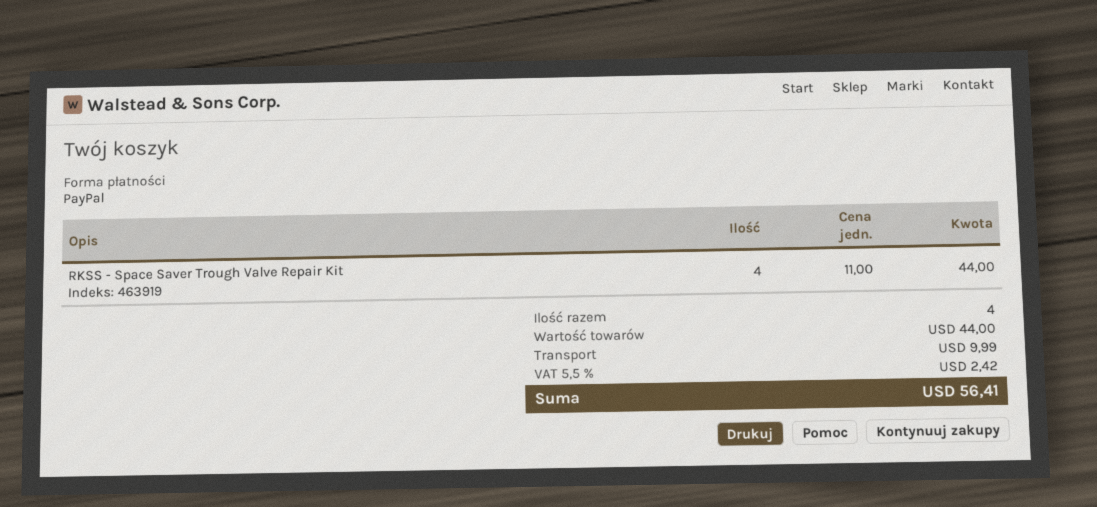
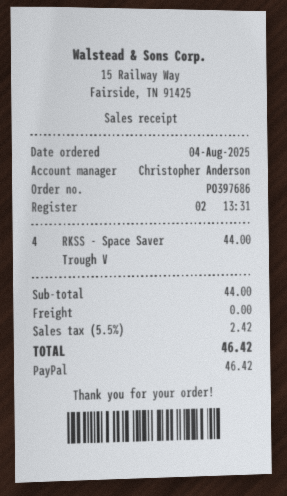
shipping: 9.99 -> 0.00
total: 56.41 -> 46.42

